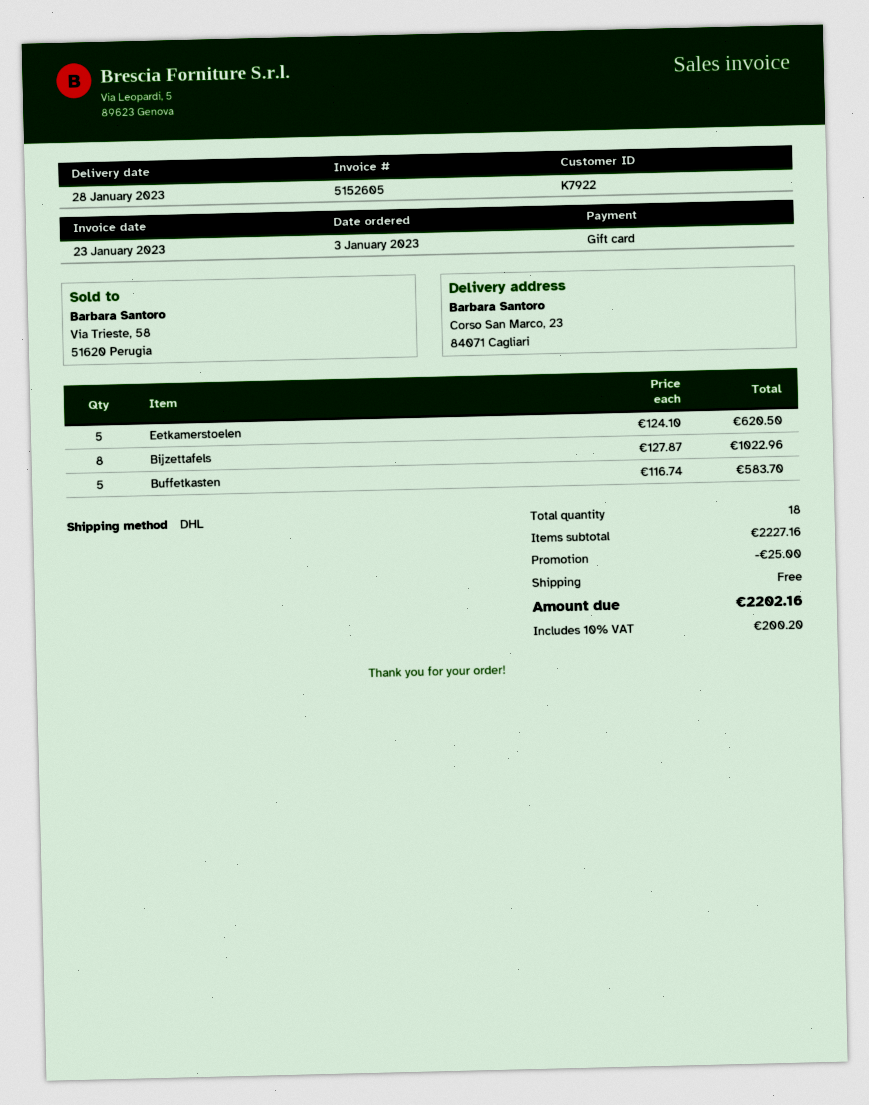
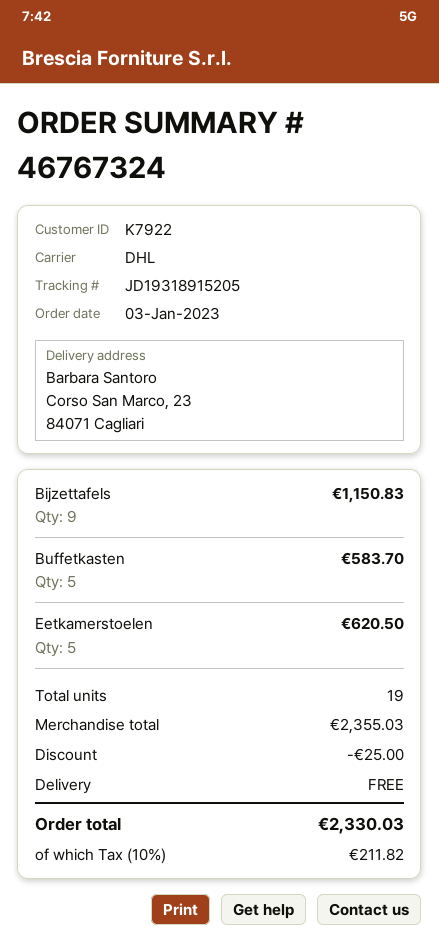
Bijzettafels: 8 for 1022.96 -> 9 for 1150.83
total quantity: 18 -> 19
subtotal: 2227.16 -> 2355.03
tax: 10% = 200.20 -> 10% = 211.82
total: 2202.16 -> 2330.03

